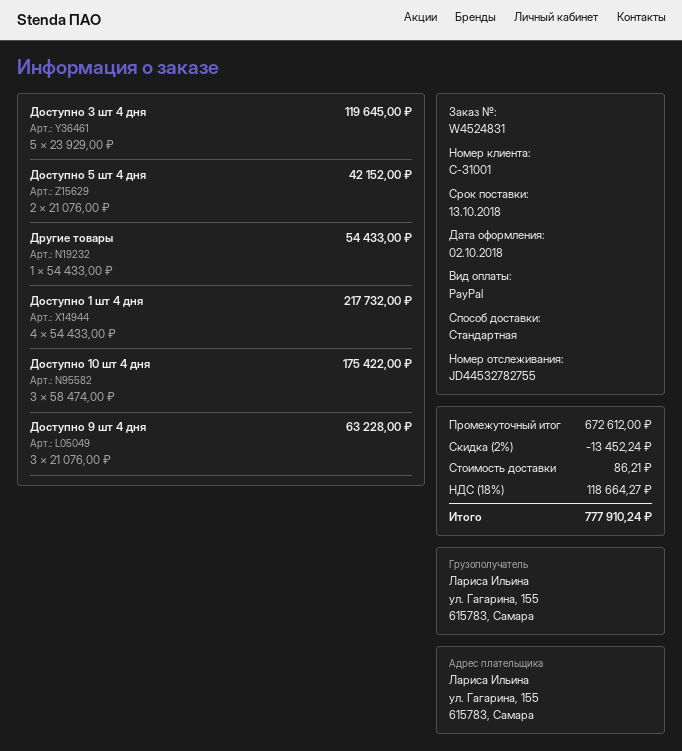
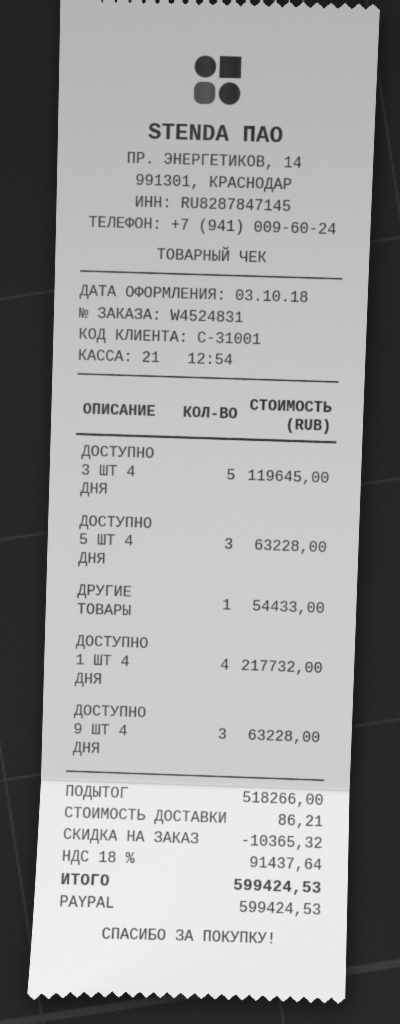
order date: 2018-10-02 -> 2018-10-03
Доступно 5 шт 4 дня: 2 for 42152.00 -> 3 for 63228.00
Доступно 10 шт 4 дня: 3 for 175422.00 -> none
subtotal: 672612.00 -> 518266.00
discount: 13452.24 -> 10365.32
tax: 18% = 118664.27 -> 18% = 91437.64
total: 777910.24 -> 599424.53

